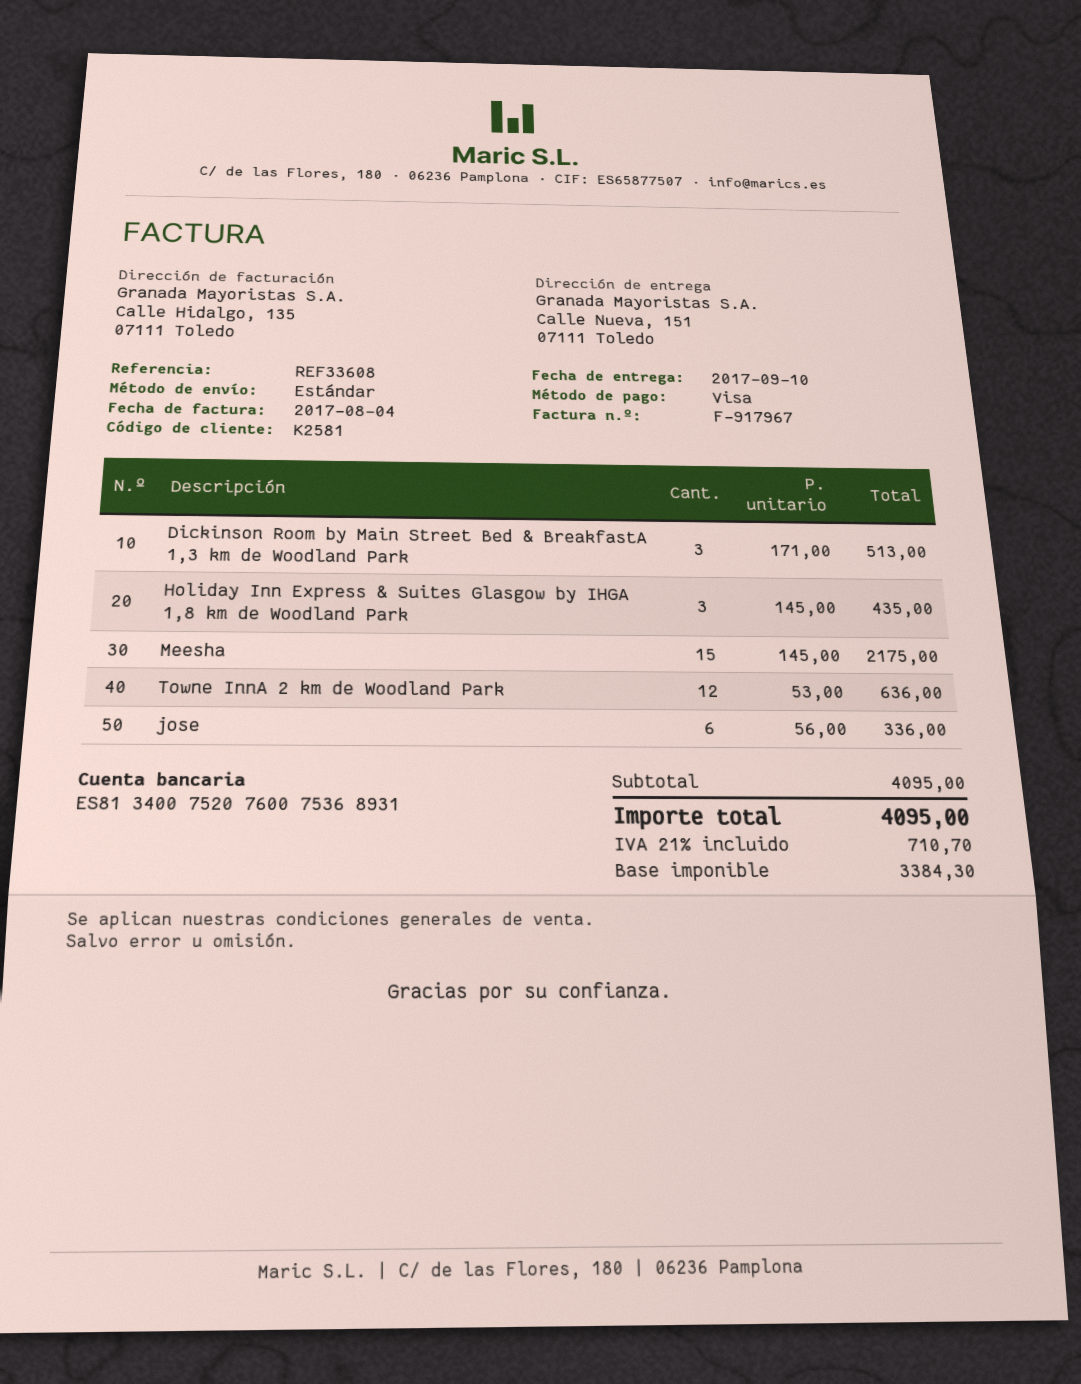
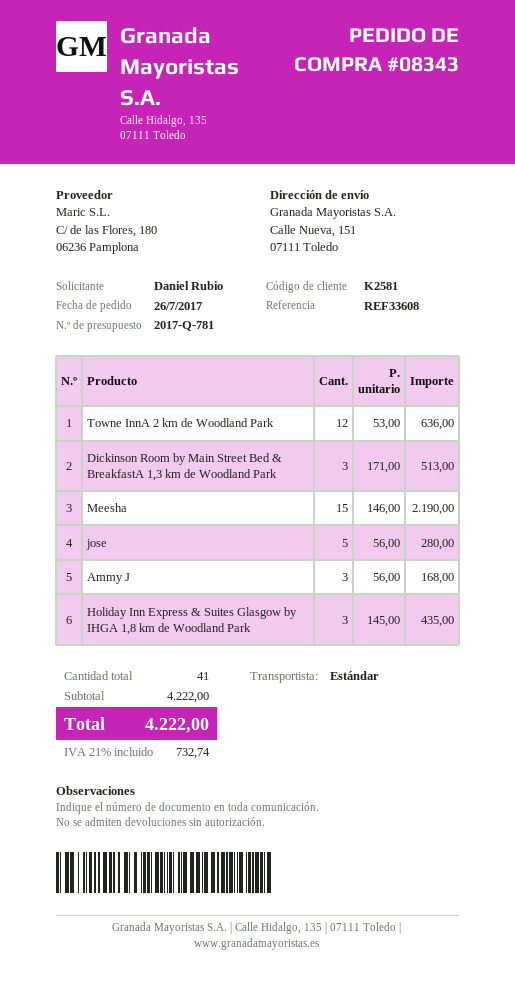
Meesha: 15 x 145.00 = 2175.00 -> 15 x 146.00 = 2190.00
jose: 6 x 56.00 = 336.00 -> 5 x 56.00 = 280.00
Ammy J: none -> 3 x 56.00 = 168.00
subtotal: 4095.00 -> 4222.00
tax: 21% = 710.70 -> 21% = 732.74
total: 4095.00 -> 4222.00

